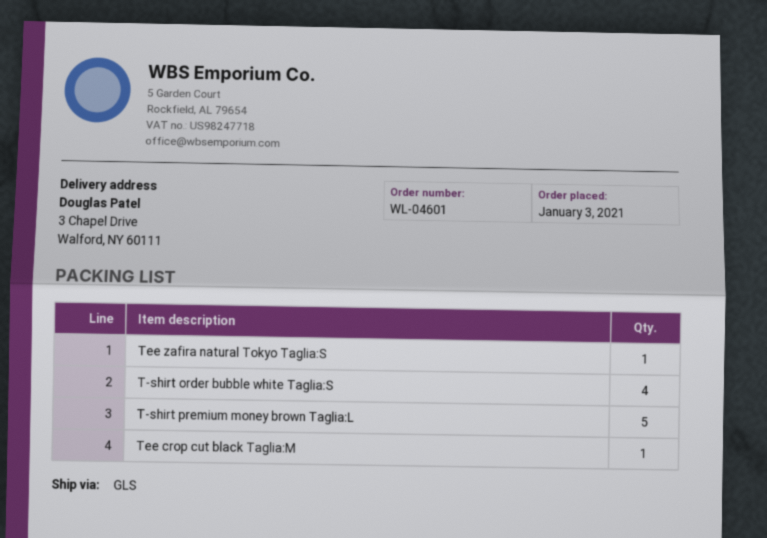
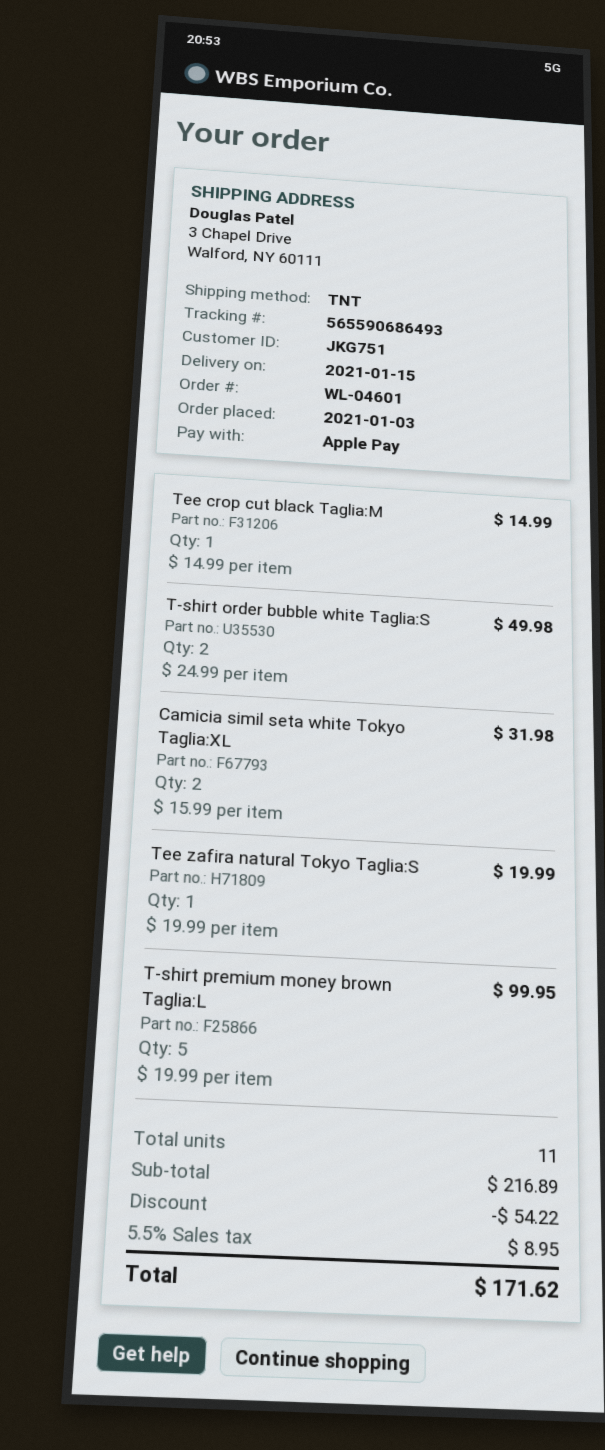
shipping method: GLS -> TNT
T-shirt order bubble white Taglia:S: 4 -> 2
Camicia simil seta white Tokyo Taglia:XL: none -> 2

